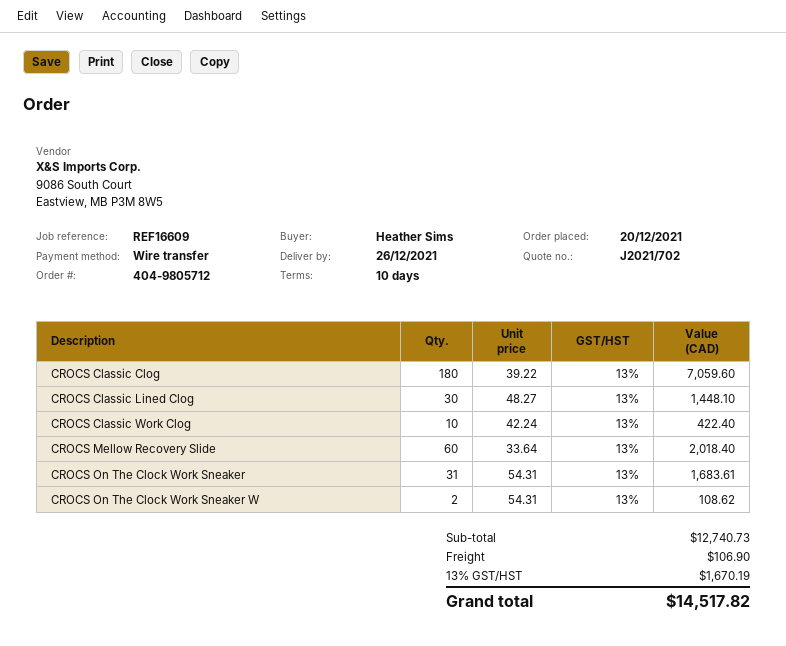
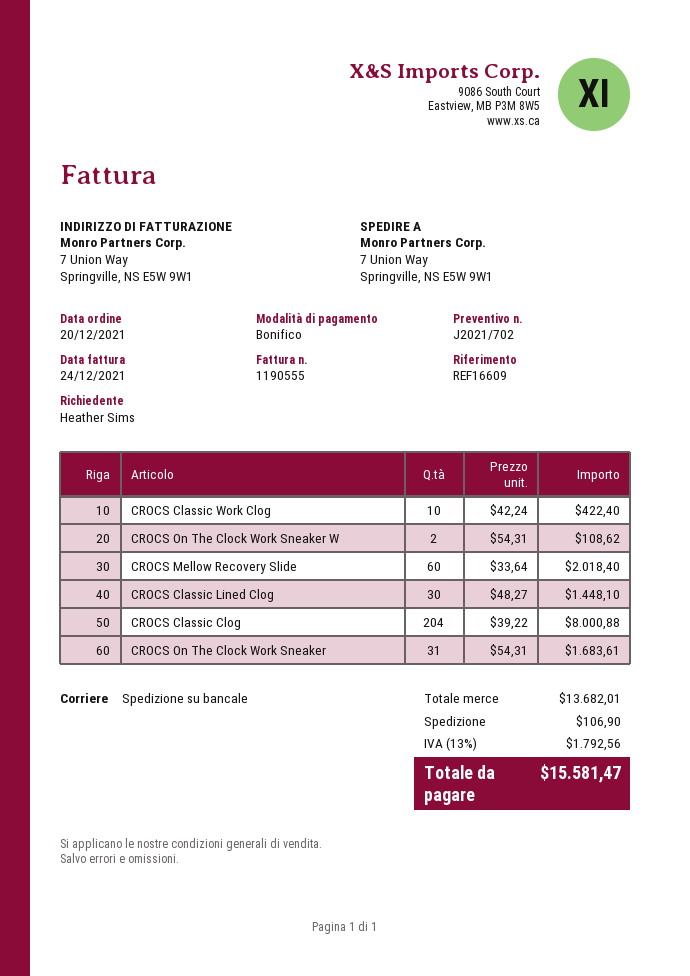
CROCS Classic Clog: 180 x 39.22 = 7059.60 -> 204 x 39.22 = 8000.88
subtotal: 12740.73 -> 13682.01
tax: 13% = 1670.19 -> 13% = 1792.56
total: 14517.82 -> 15581.47

